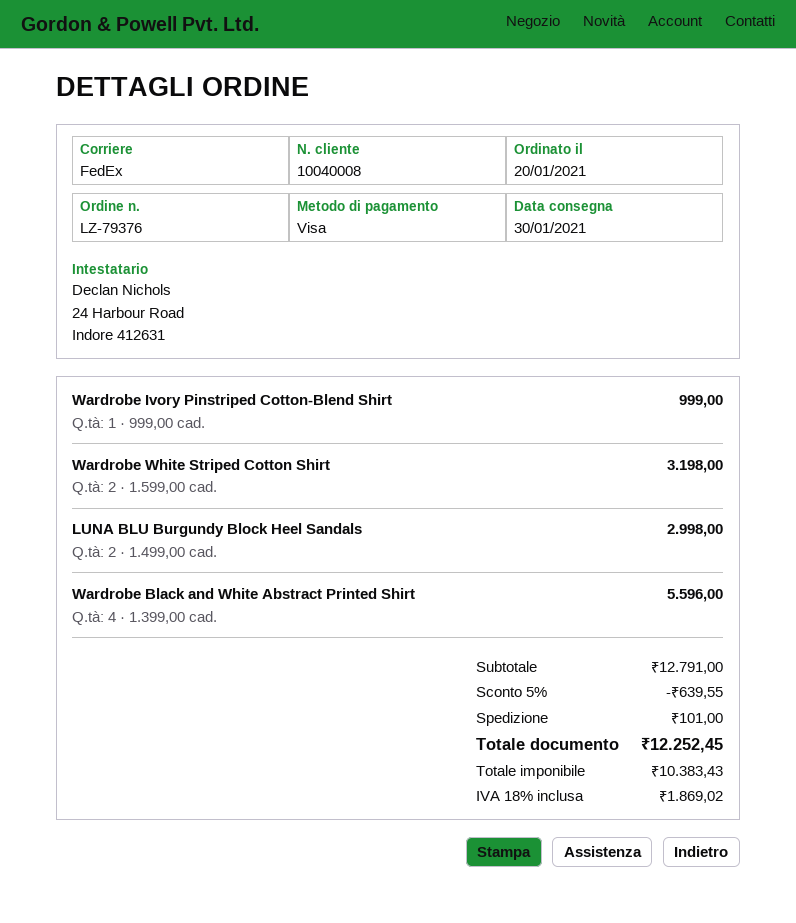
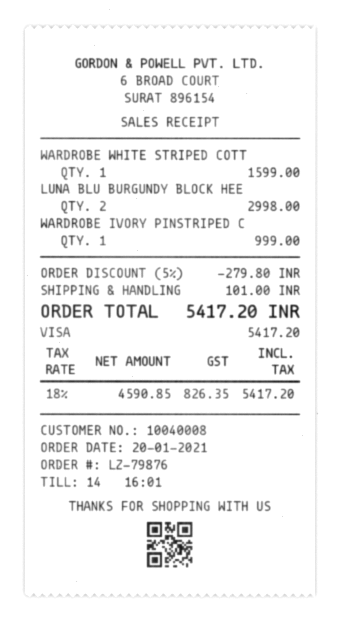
order number: LZ-79376 -> LZ-79876
Wardrobe White Striped Cotton Shirt: 2 for 3198.00 -> 1 for 1599.00
Wardrobe Black and White Abstract Printed Shirt: 4 for 5596.00 -> none
discount: 5% = 639.55 -> 5% = 279.80
net: 10383.43 -> 4590.85
tax: 18% = 1869.02 -> 18% = 826.35
total: 12252.45 -> 5417.20

